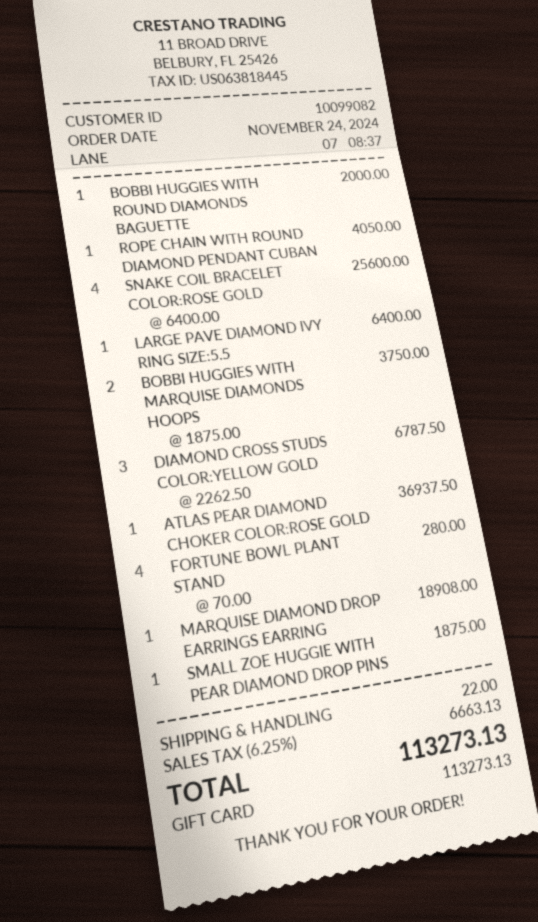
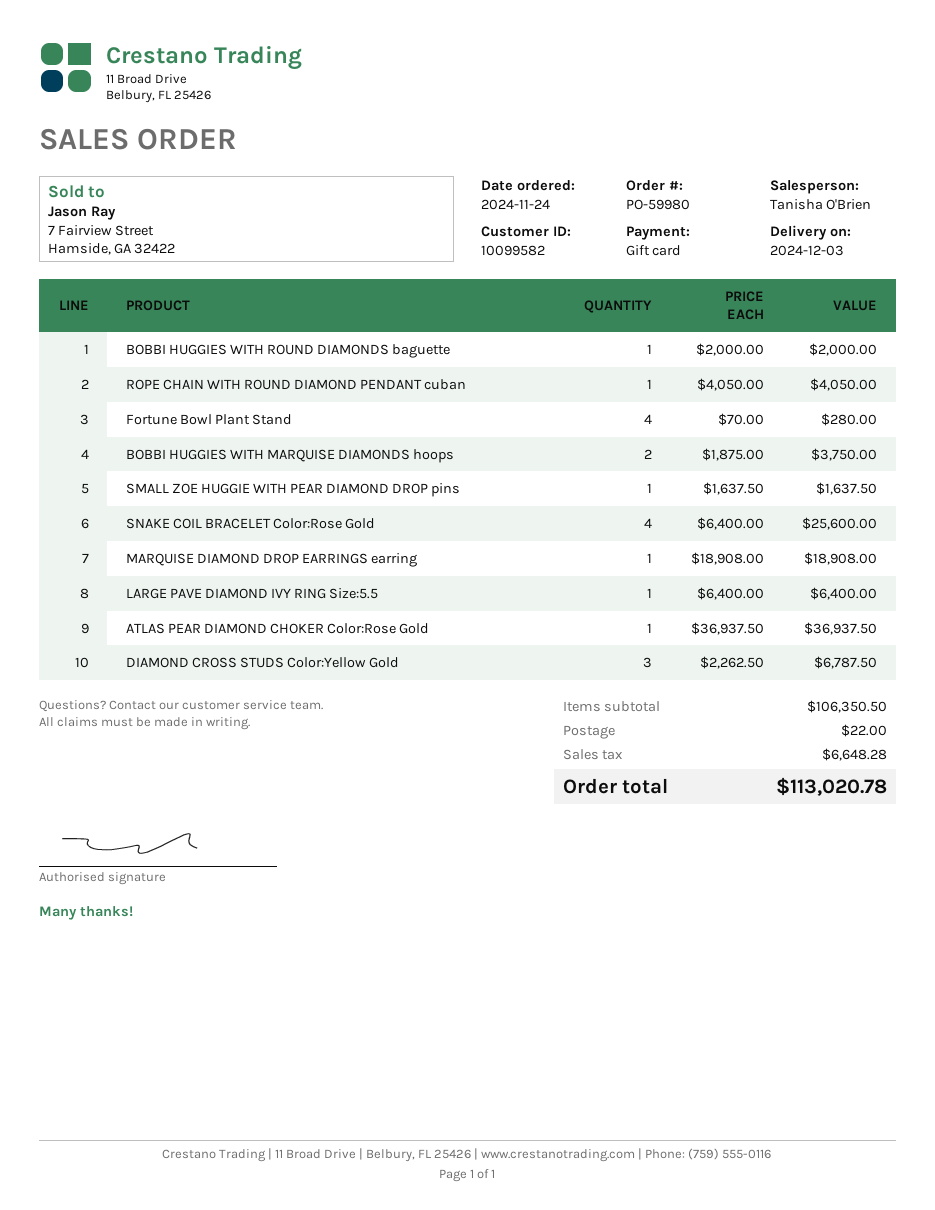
customer number: 10099082 -> 10099582
SMALL ZOE HUGGIE WITH PEAR DIAMOND DROP PINS: 1 x 1875.00 = 1875.00 -> 1 x 1637.50 = 1637.50
tax: 6663.13 -> 6648.28
total: 113273.13 -> 113020.78

